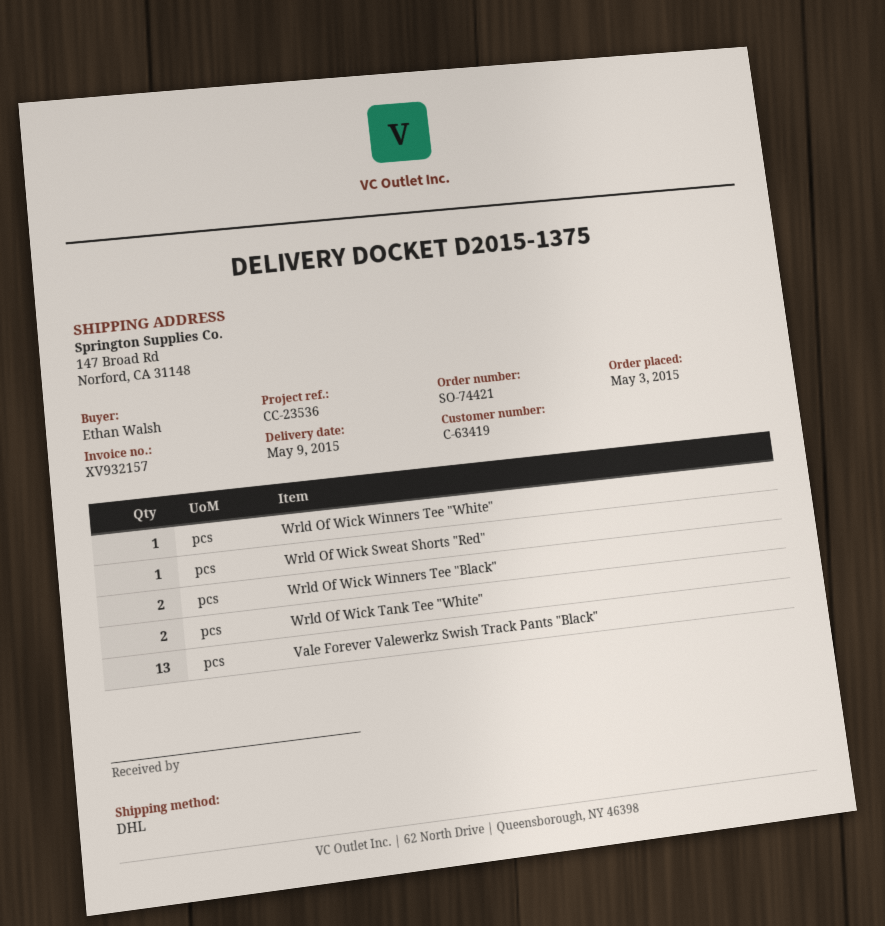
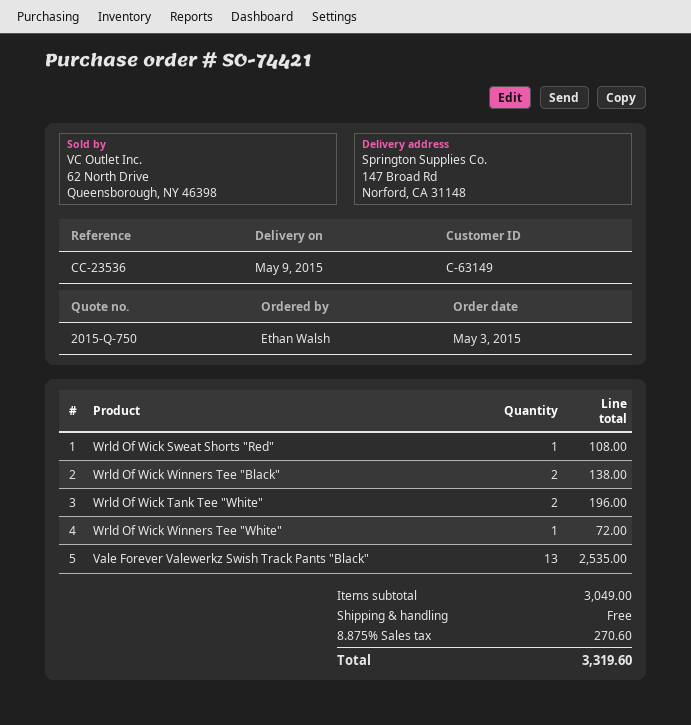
customer number: C-63419 -> C-63149

